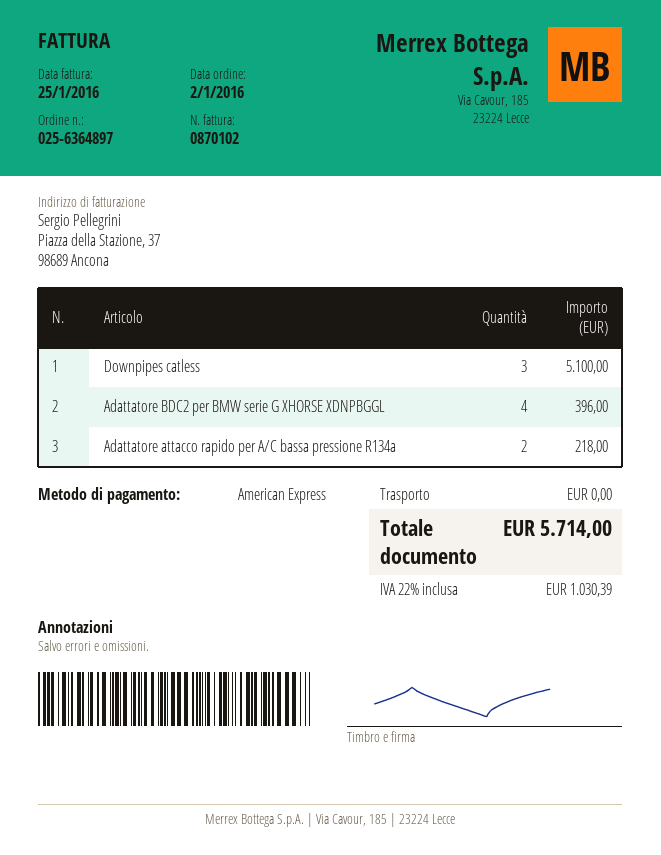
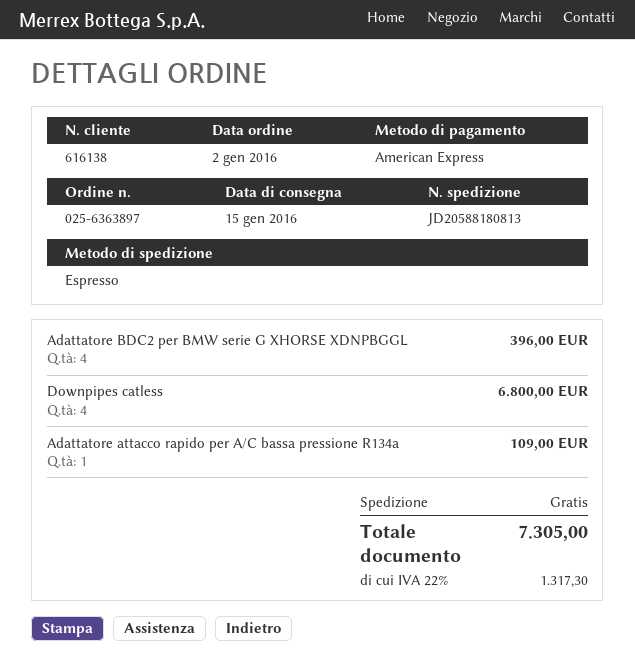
order number: 025-6364897 -> 025-6363897
Downpipes catless: 3 for 5100.00 -> 4 for 6800.00
Adattatore attacco rapido per A/C bassa pressione R134a: 2 for 218.00 -> 1 for 109.00
tax: 22% = 1030.39 -> 22% = 1317.30
total: 5714.00 -> 7305.00

